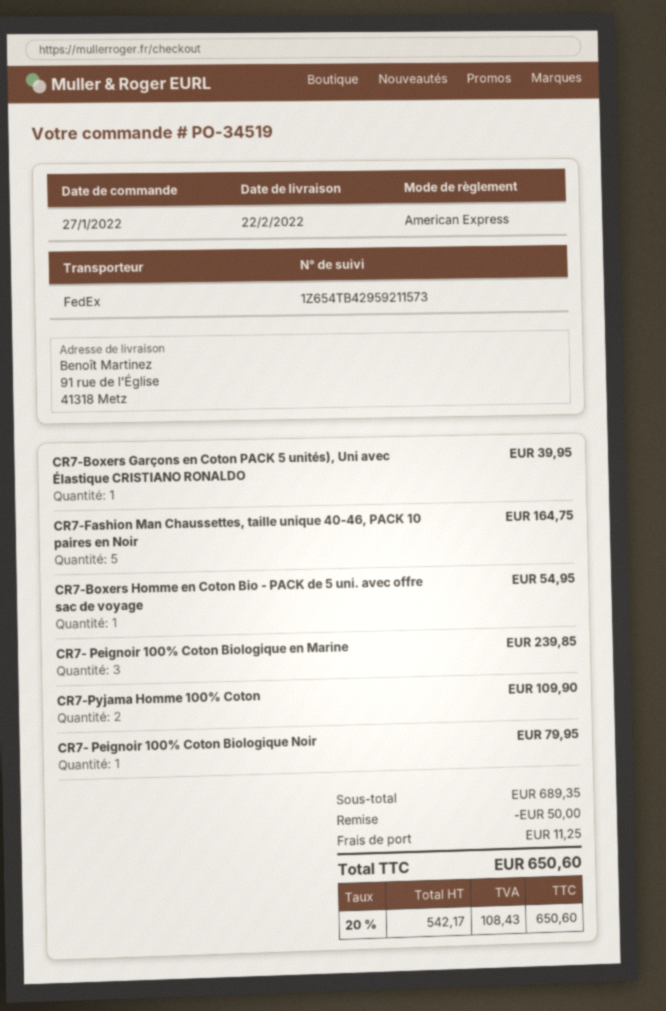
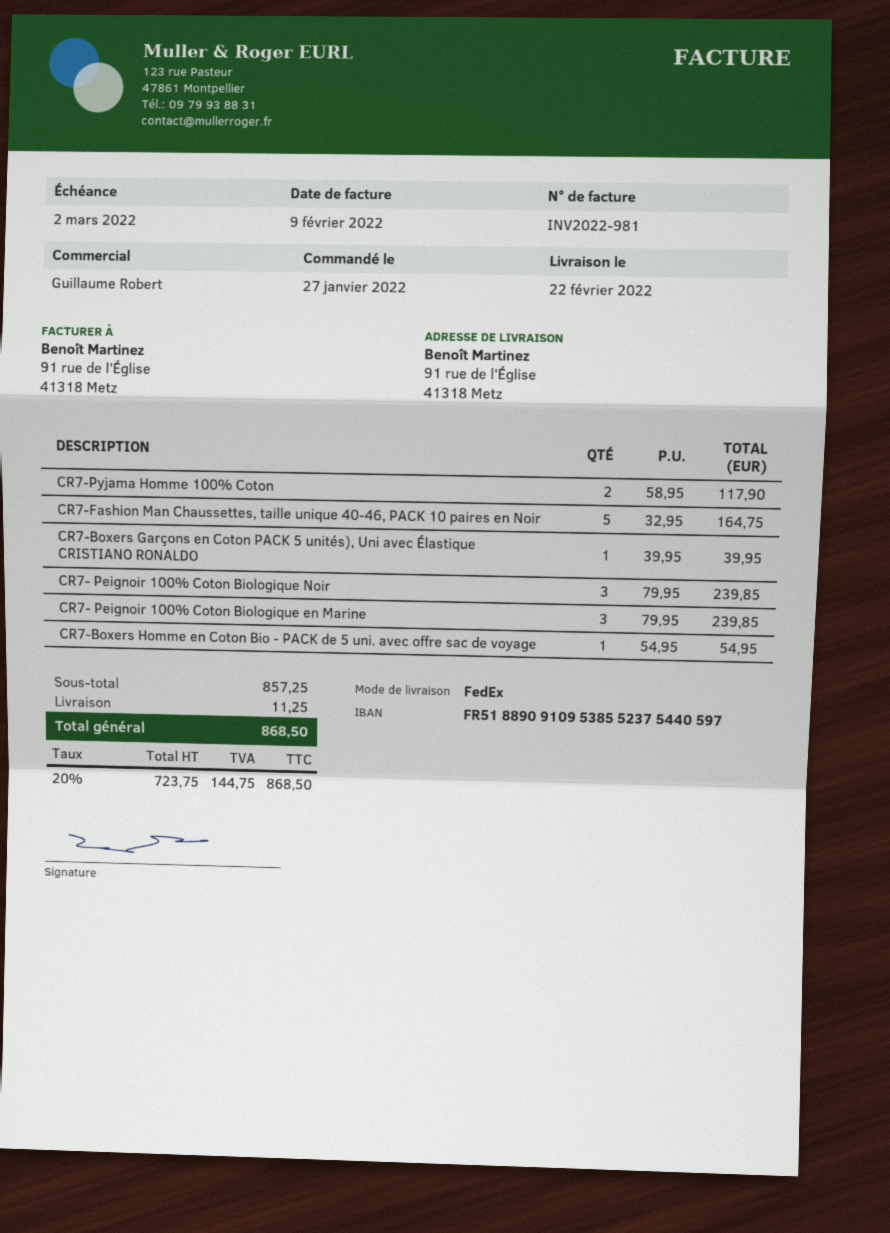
CR7-Pyjama Homme 100% Coton: 2 for 109.90 -> 2 for 117.90
CR7- Peignoir 100% Coton Biologique Noir: 1 for 79.95 -> 3 for 239.85
subtotal: 689.35 -> 857.25
discount: 50.00 -> none
net: 542.17 -> 723.75
tax: 20% = 108.43 -> 20% = 144.75
total: 650.60 -> 868.50

